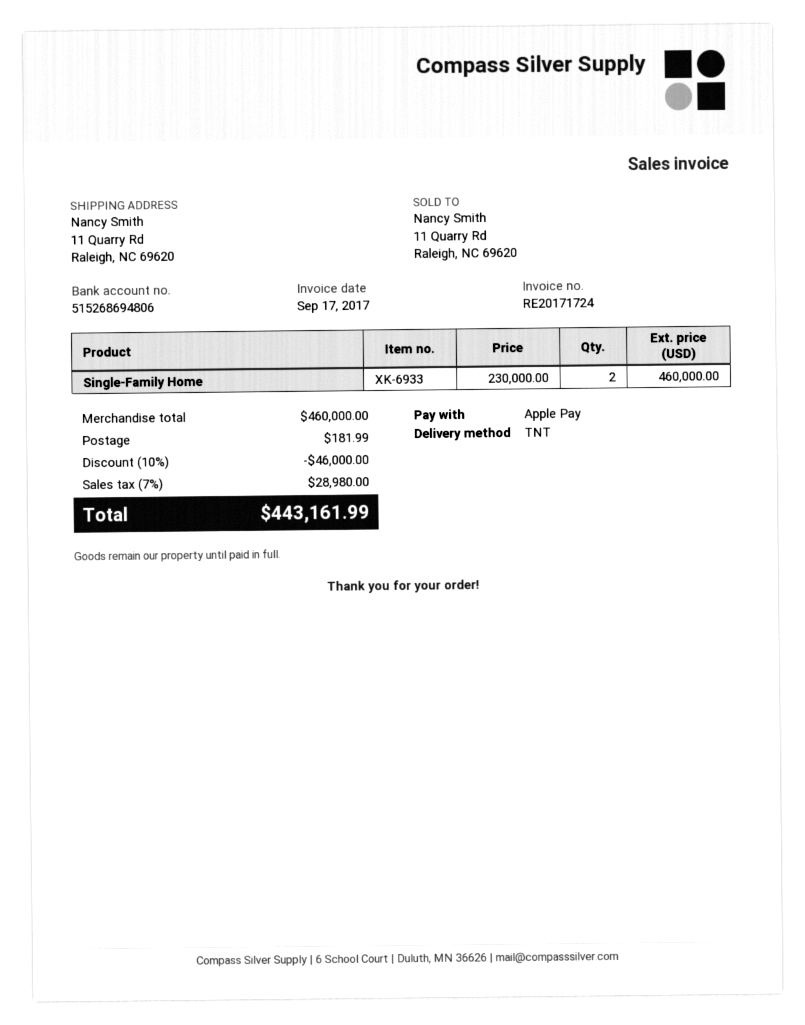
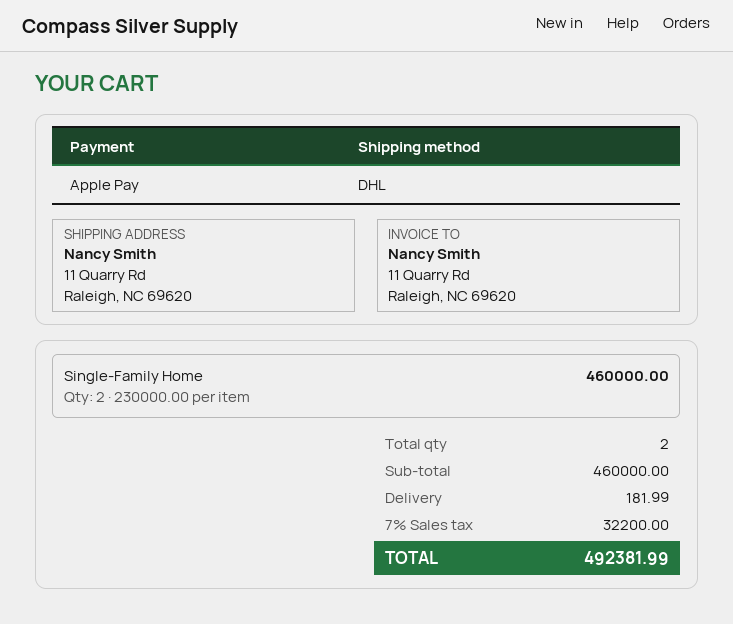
shipping method: TNT -> DHL
discount: 10% = 46000.00 -> none
tax: 7% = 28980.00 -> 7% = 32200.00
total: 443161.99 -> 492381.99

